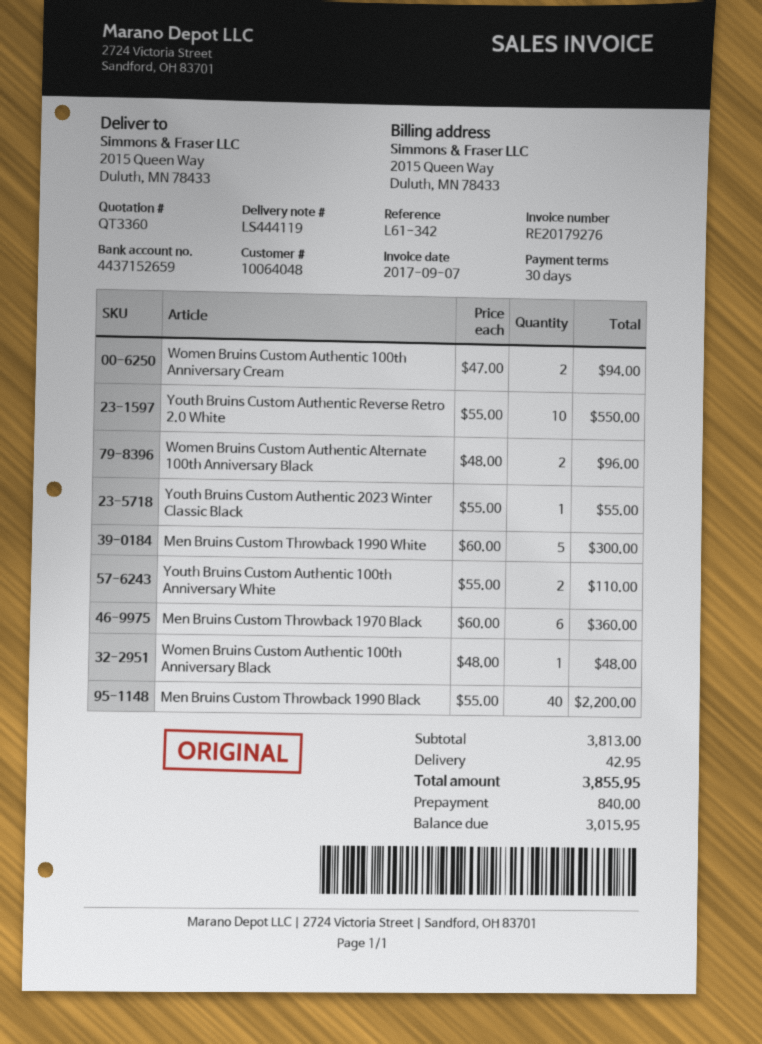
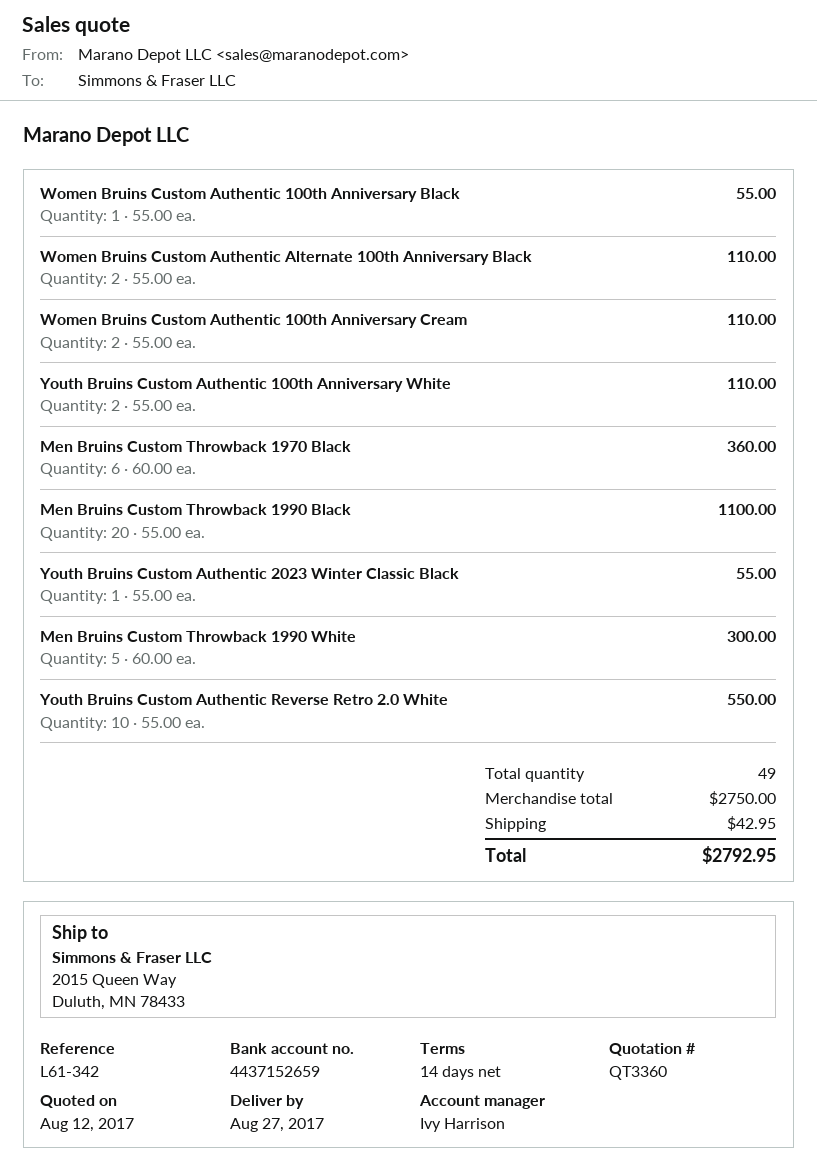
payment terms: 30 days -> 14 days
Women Bruins Custom Authentic 100th Anniversary Cream: 2 x 47.00 = 94.00 -> 2 x 55.00 = 110.00
Women Bruins Custom Authentic Alternate 100th Anniversary Black: 2 x 48.00 = 96.00 -> 2 x 55.00 = 110.00
Women Bruins Custom Authentic 100th Anniversary Black: 1 x 48.00 = 48.00 -> 1 x 55.00 = 55.00
Men Bruins Custom Throwback 1990 Black: 40 x 55.00 = 2200.00 -> 20 x 55.00 = 1100.00
subtotal: 3813.00 -> 2750.00
total: 3855.95 -> 2792.95

